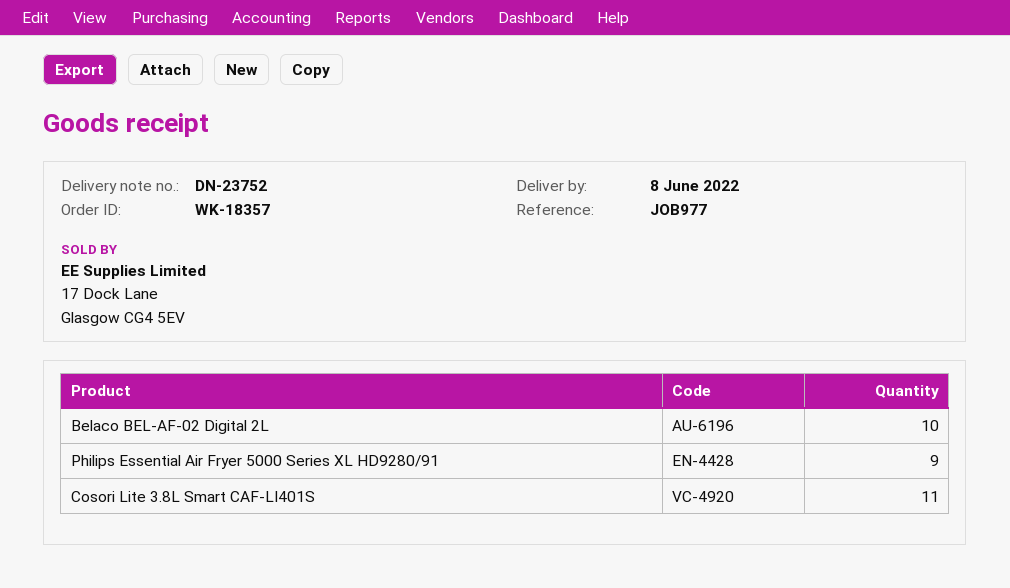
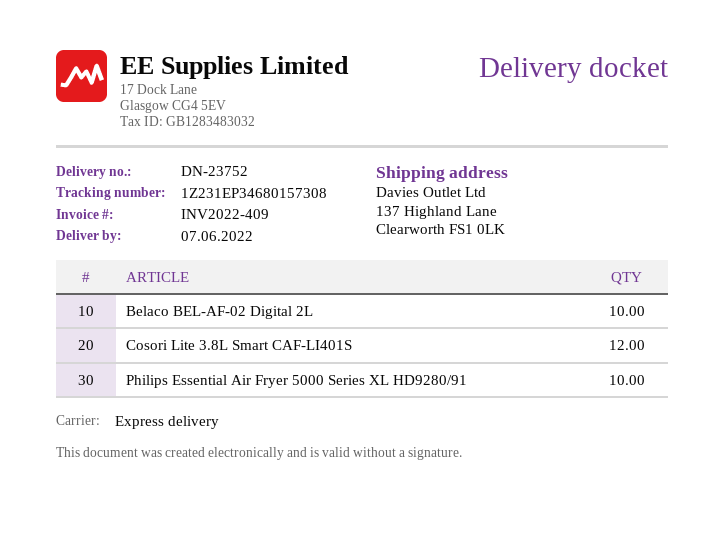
delivery date: 2022-06-08 -> 2022-06-07
Philips Essential Air Fryer 5000 Series XL HD9280/91: 9 -> 10
Cosori Lite 3.8L Smart CAF-LI401S: 11 -> 12

